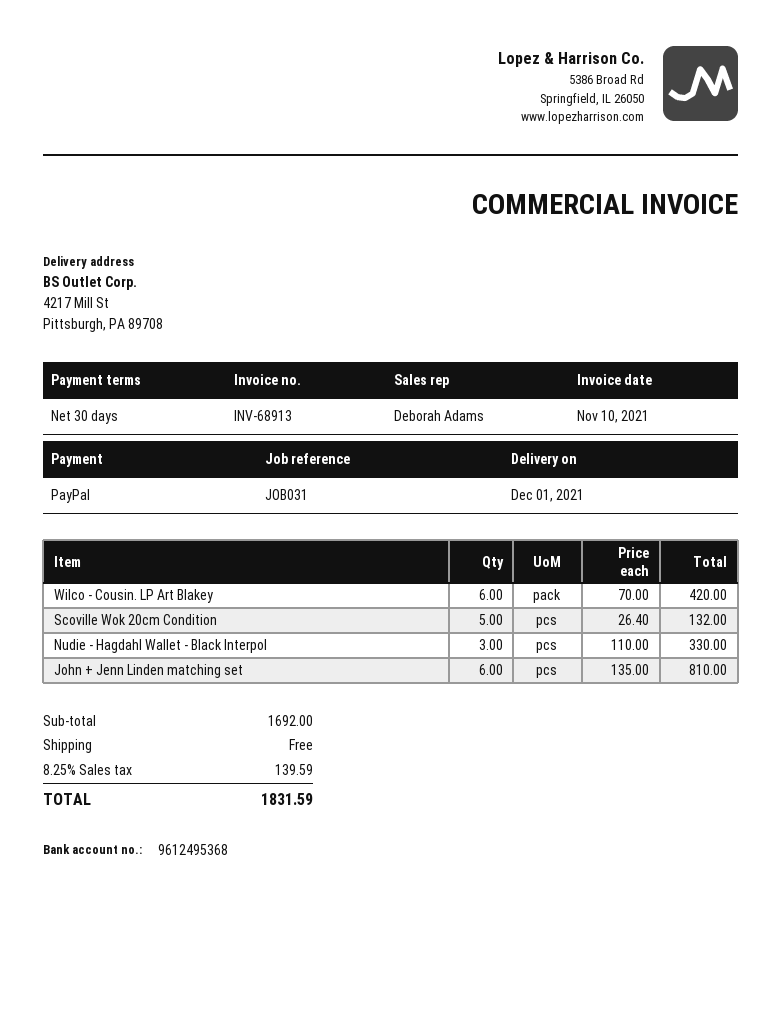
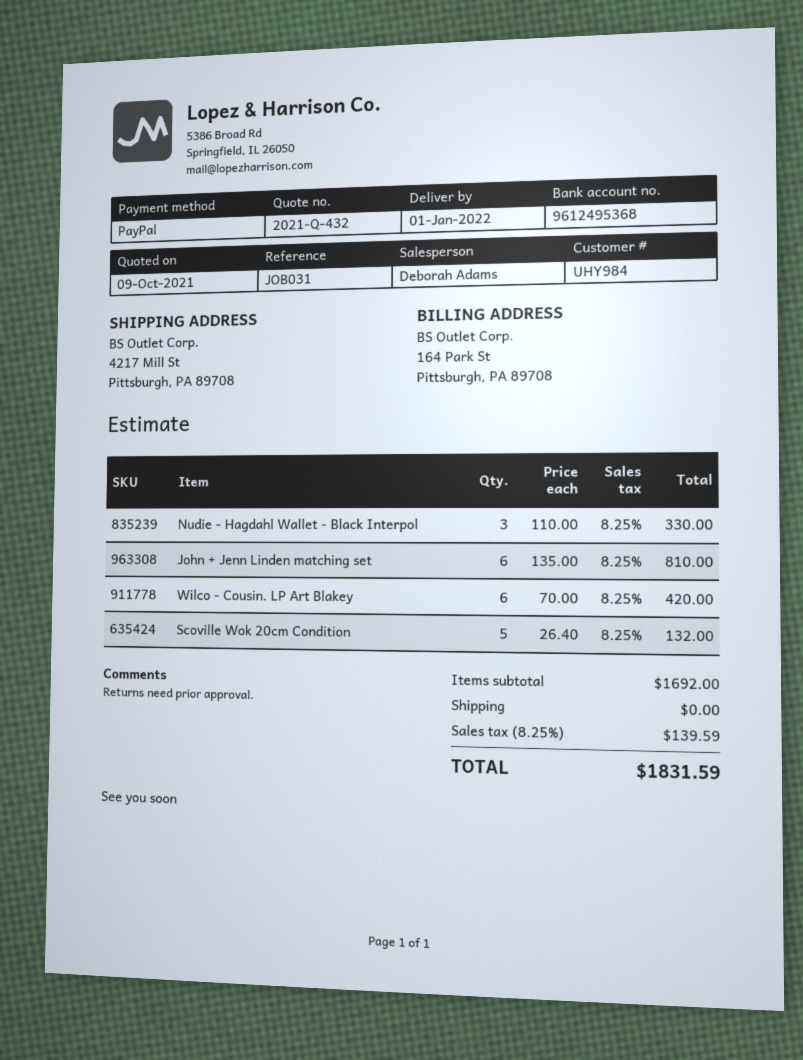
delivery date: 2021-12-01 -> 2022-01-01

